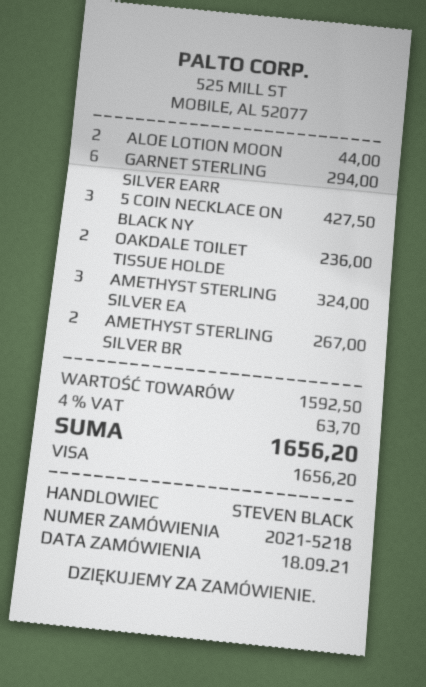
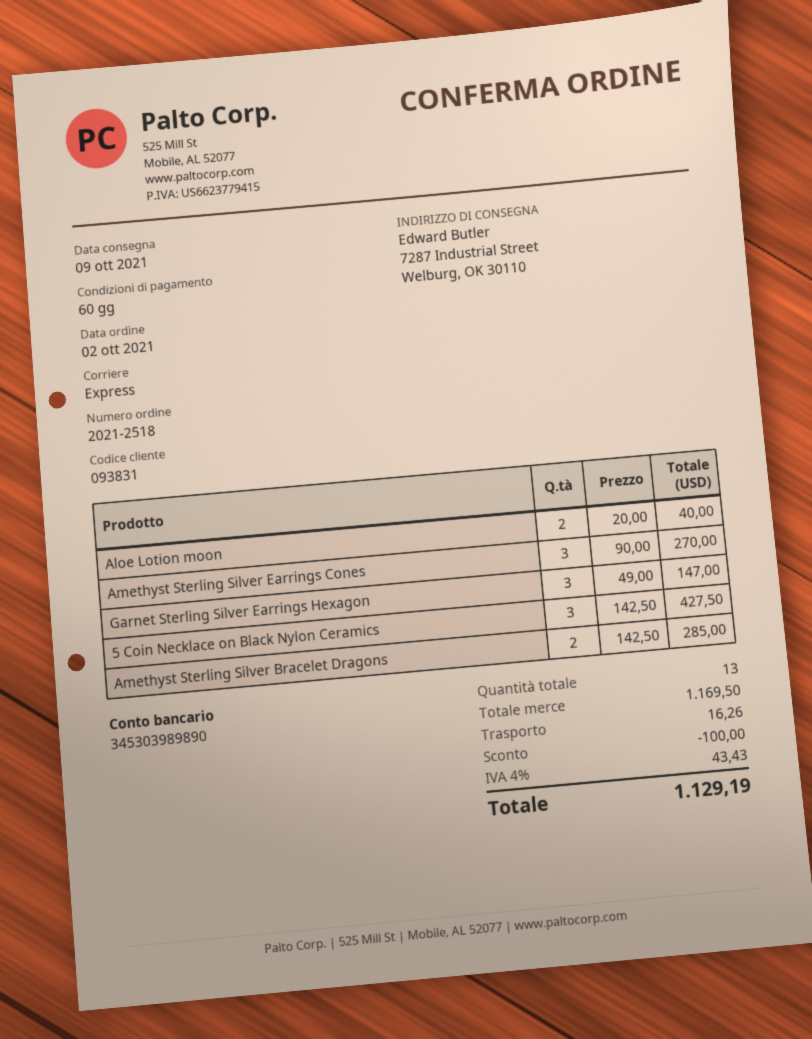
order number: 2021-5218 -> 2021-2518
order date: 2021-09-18 -> 2021-10-02
ALOE LOTION MOON: 2 for 44.00 -> 2 for 40.00
GARNET STERLING SILVER EARR: 6 for 294.00 -> 3 for 147.00
OAKDALE TOILET TISSUE HOLDE: 2 for 236.00 -> none
AMETHYST STERLING SILVER EA: 3 for 324.00 -> 3 for 270.00
AMETHYST STERLING SILVER BR: 2 for 267.00 -> 2 for 285.00
subtotal: 1592.50 -> 1169.50
discount: none -> 100.00
shipping: none -> 16.26
tax: 4% = 63.70 -> 4% = 43.43
total: 1656.20 -> 1129.19

